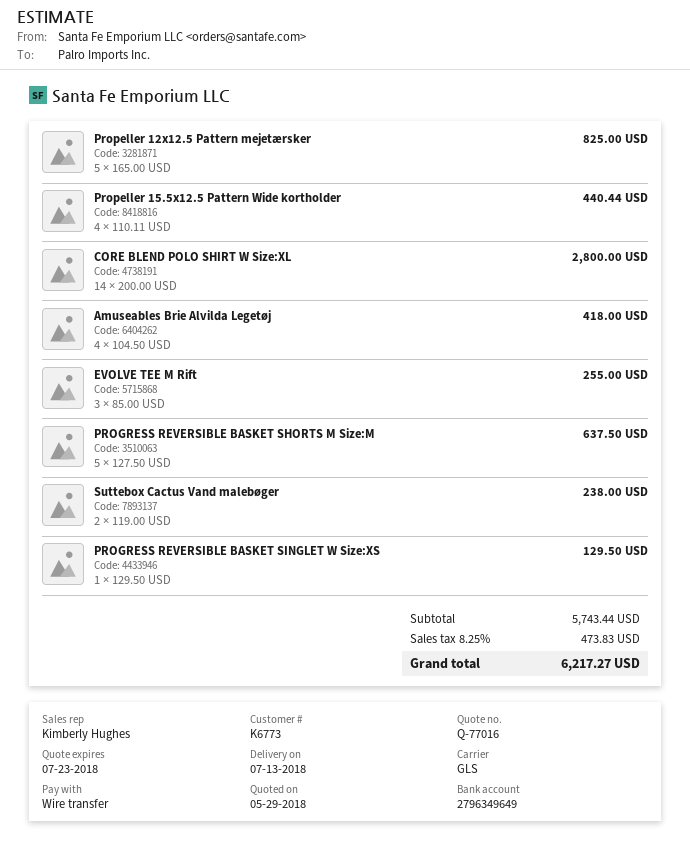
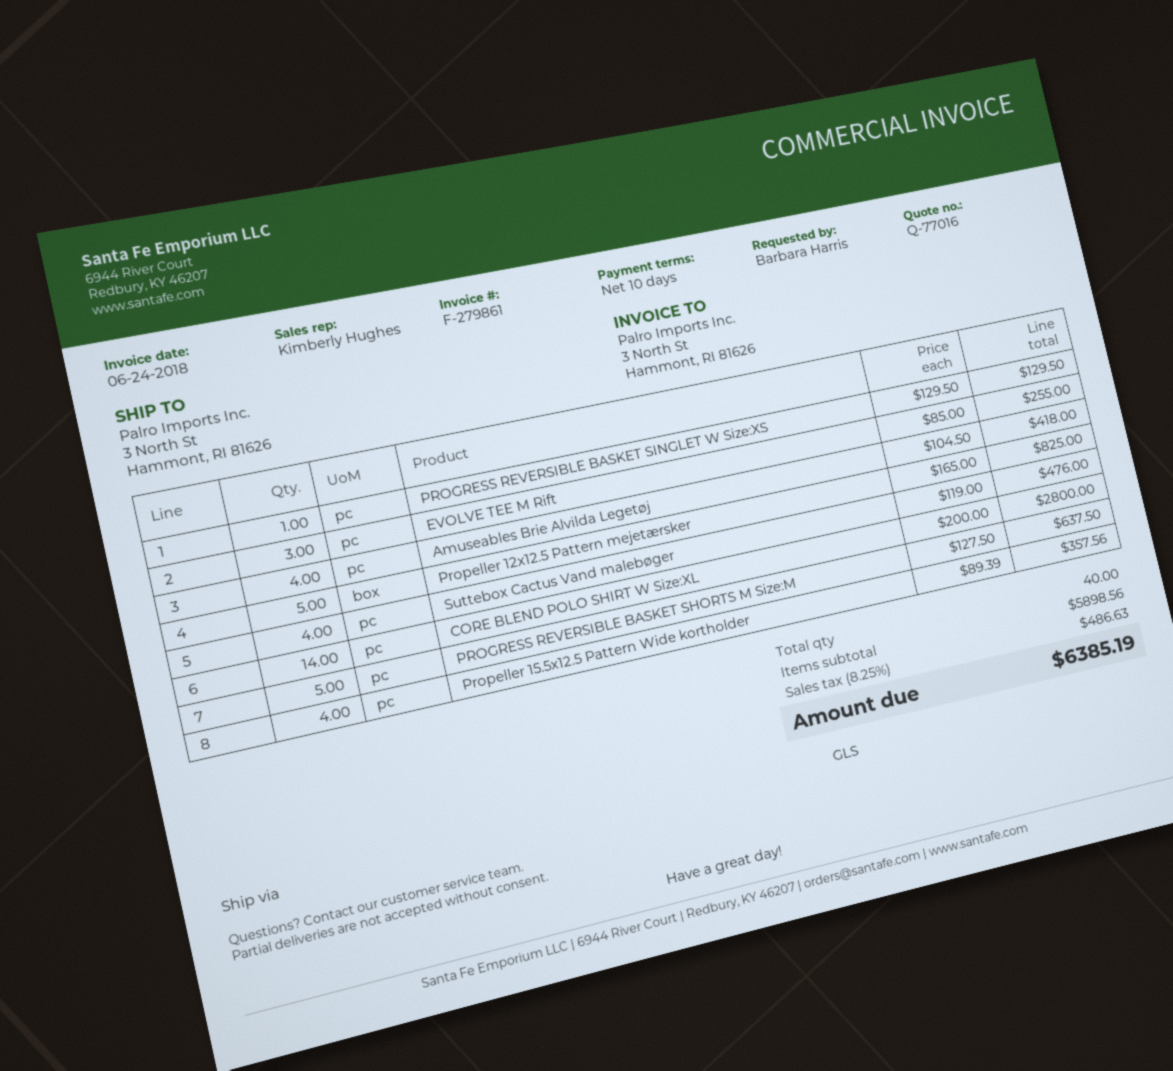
Propeller 15.5x12.5 Pattern Wide kortholder: 4 x 110.11 = 440.44 -> 4 x 89.39 = 357.56
Suttebox Cactus Vand malebøger: 2 x 119.00 = 238.00 -> 4 x 119.00 = 476.00
subtotal: 5743.44 -> 5898.56
tax: 8.25% = 473.83 -> 8.25% = 486.63
total: 6217.27 -> 6385.19

